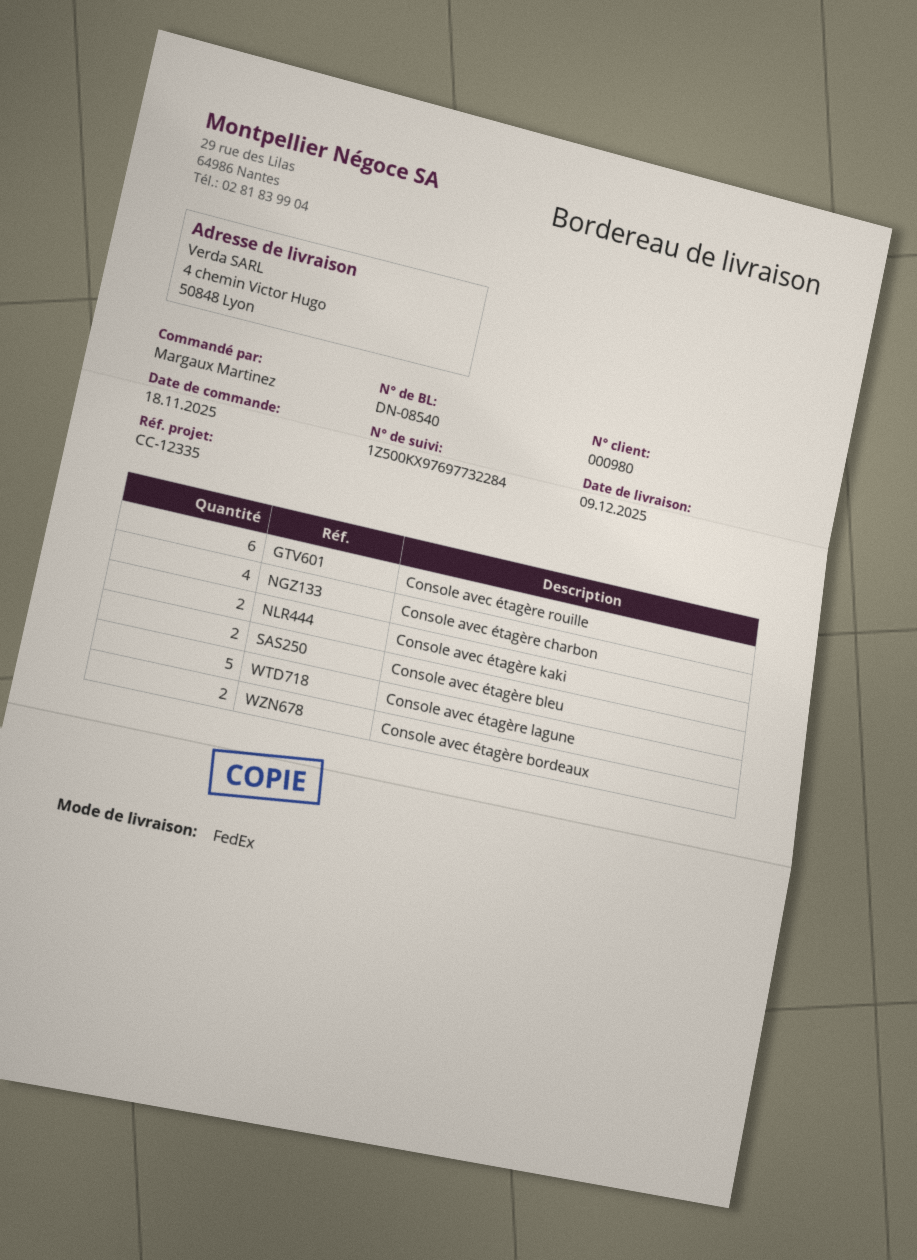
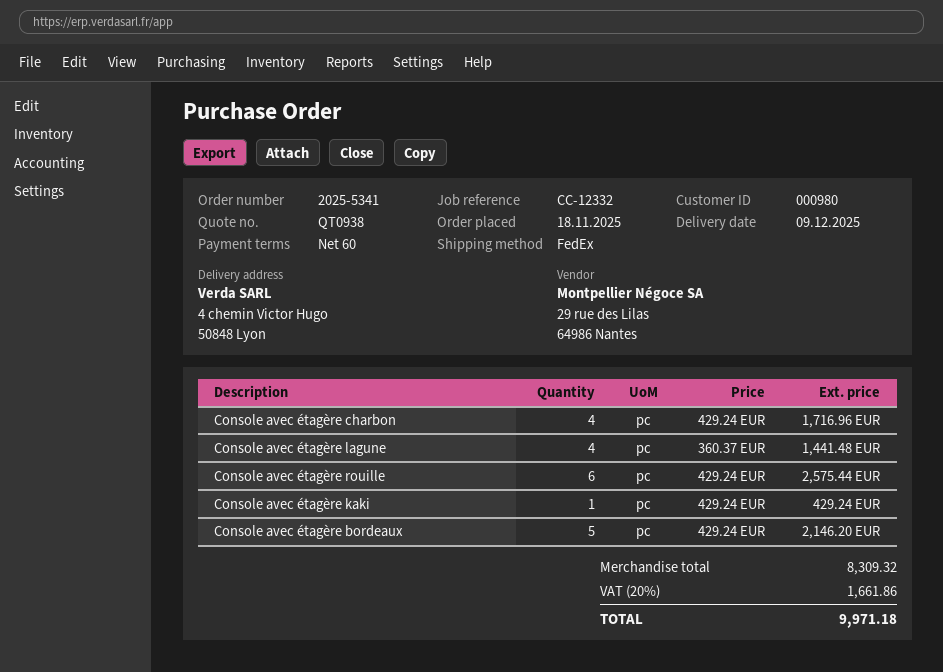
reference: CC-12335 -> CC-12332
Console avec étagère kaki: 2 -> 1
Console avec étagère bleu: 2 -> none
Console avec étagère lagune: 5 -> 4
Console avec étagère bordeaux: 2 -> 5

